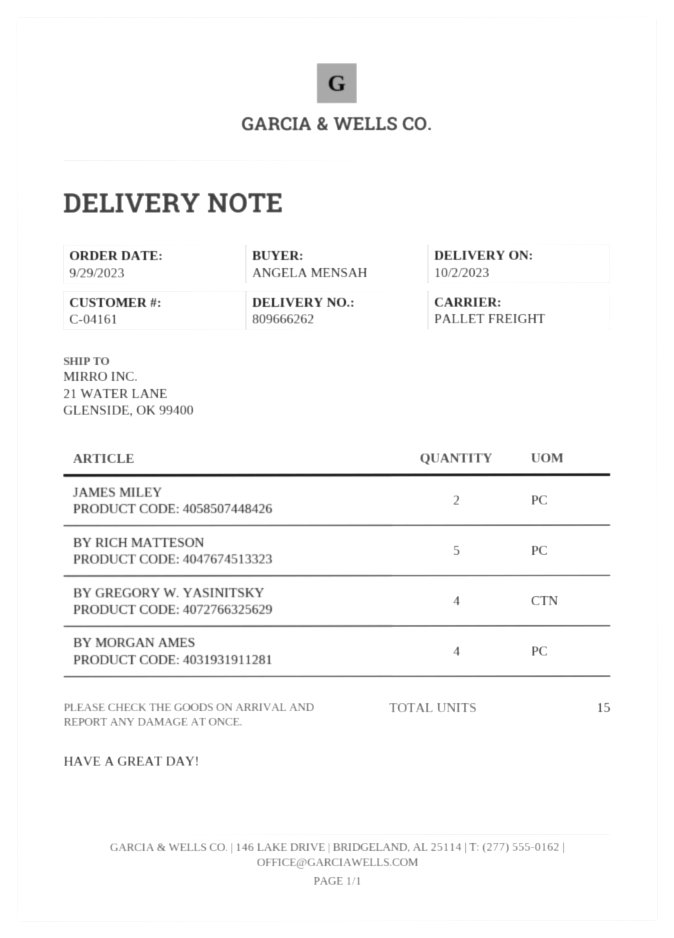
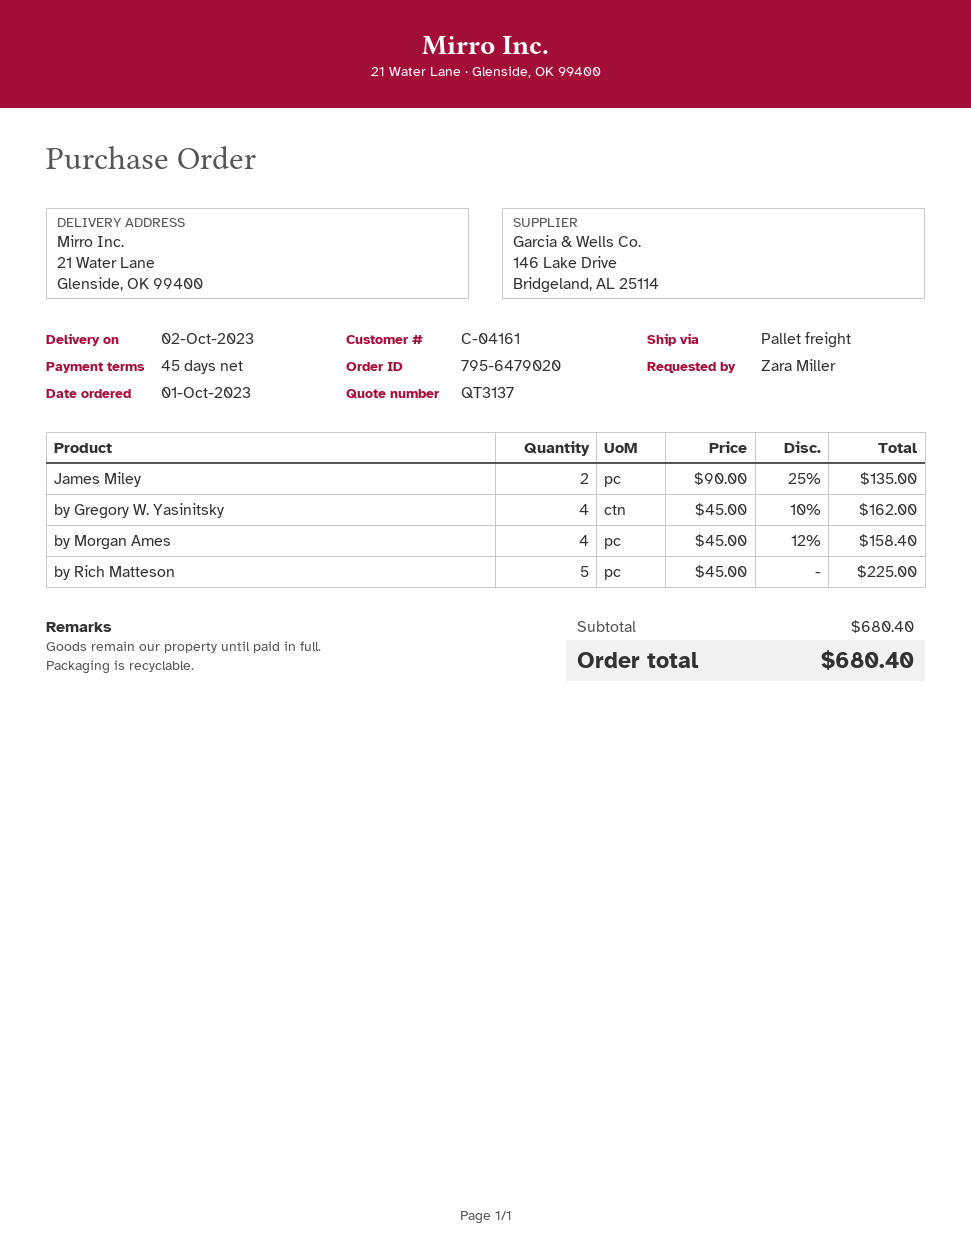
order date: 2023-09-29 -> 2023-10-01
ordered by: ANGELA MENSAH -> Zara Miller

